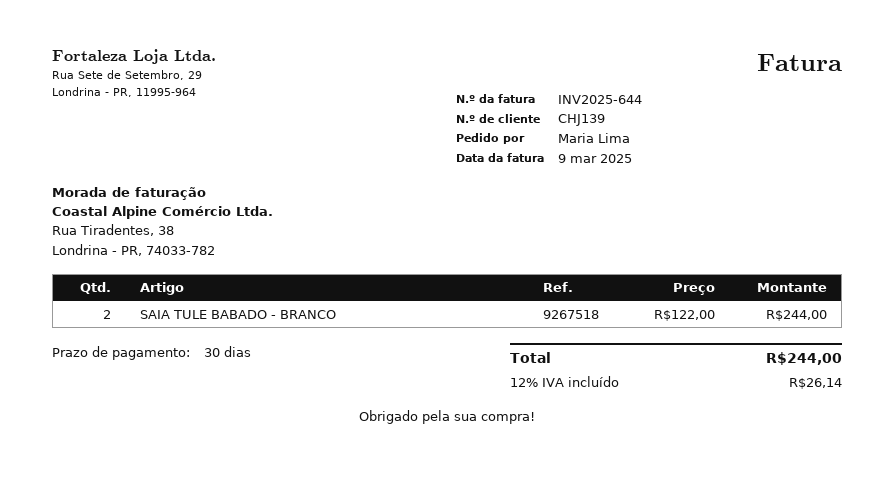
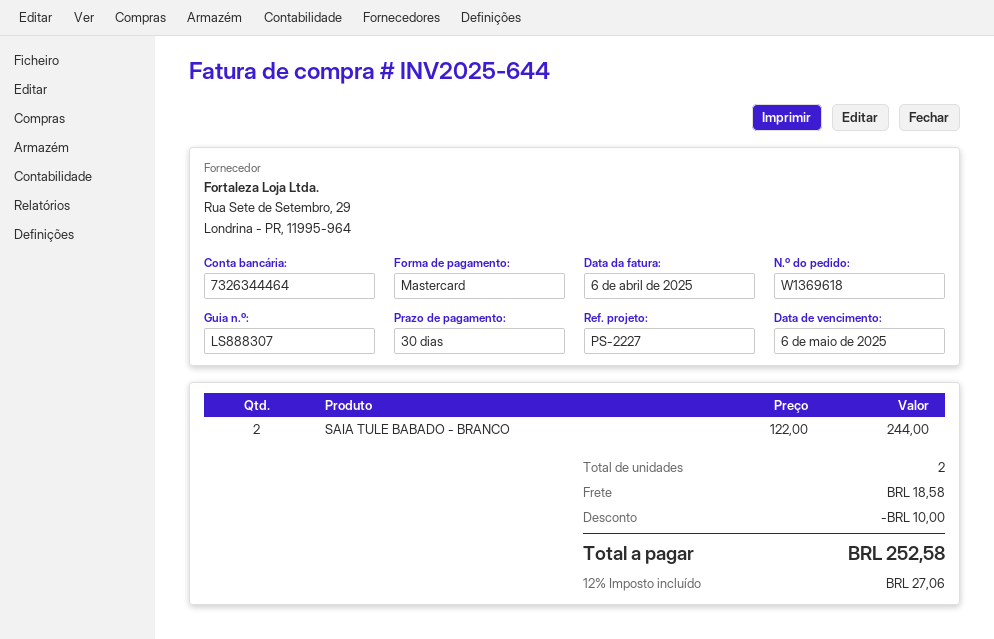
invoice date: 2025-03-09 -> 2025-04-06
discount: none -> 10.00
shipping: none -> 18.58
tax: 12% = 26.14 -> 12% = 27.06
total: 244.00 -> 252.58

